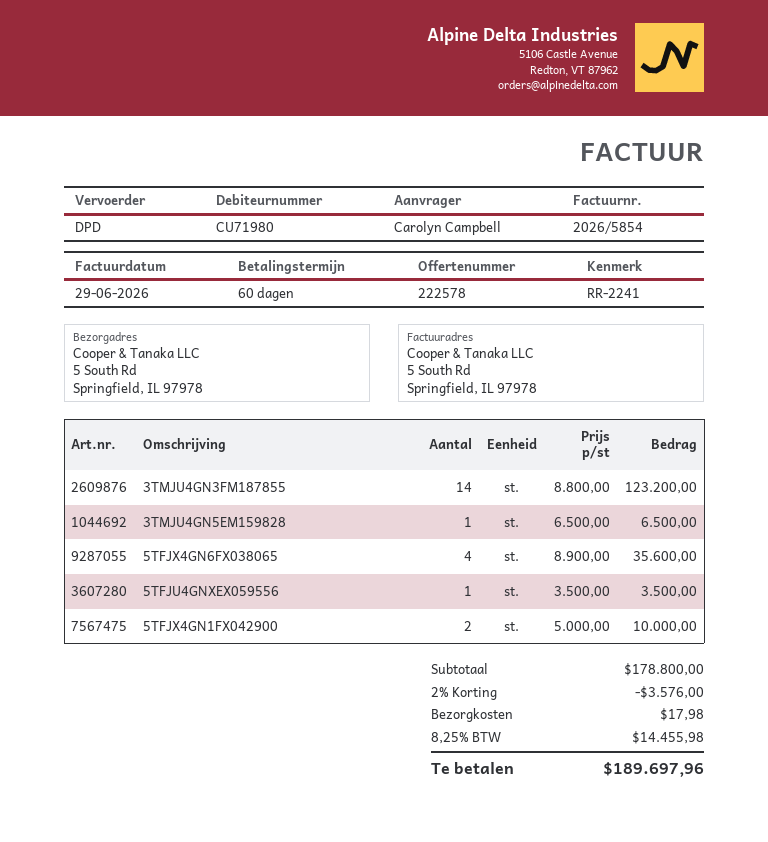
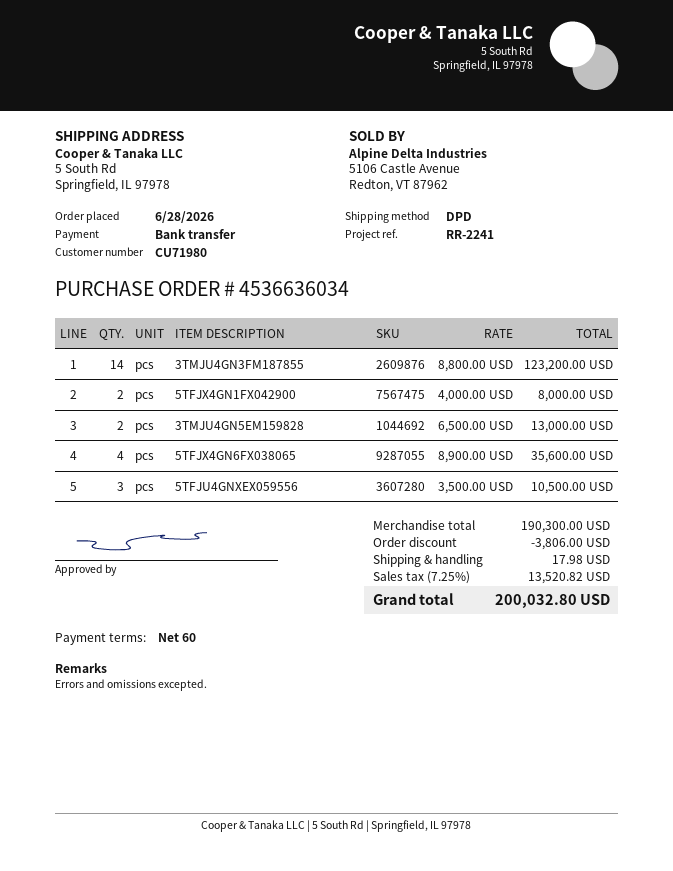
3TMJU4GN5EM159828: 1 x 6500.00 = 6500.00 -> 2 x 6500.00 = 13000.00
5TFJU4GNXEX059556: 1 x 3500.00 = 3500.00 -> 3 x 3500.00 = 10500.00
5TFJX4GN1FX042900: 2 x 5000.00 = 10000.00 -> 2 x 4000.00 = 8000.00
subtotal: 178800.00 -> 190300.00
discount: 3576.00 -> 3806.00
tax: 8.25% = 14455.98 -> 7.25% = 13520.82
total: 189697.96 -> 200032.80

